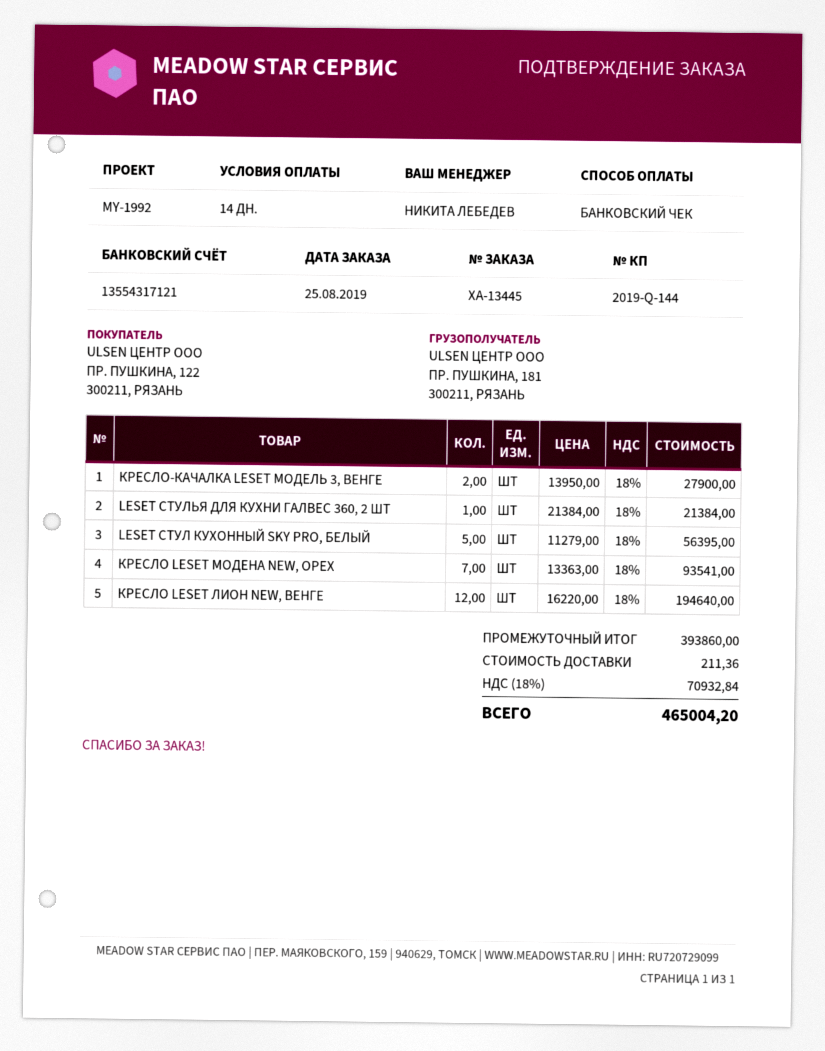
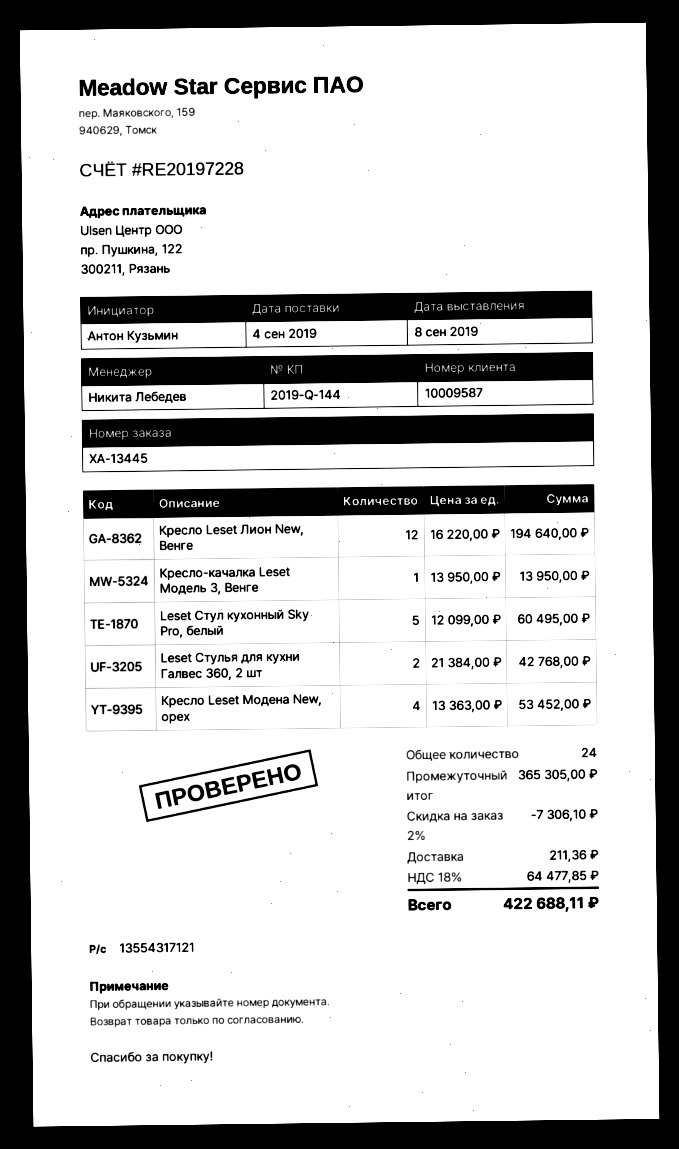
КРЕСЛО-КАЧАЛКА LESET МОДЕЛЬ 3, ВЕНГЕ: 2 x 13950.00 = 27900.00 -> 1 x 13950.00 = 13950.00
LESET СТУЛЬЯ ДЛЯ КУХНИ ГАЛВЕС 360, 2 ШТ: 1 x 21384.00 = 21384.00 -> 2 x 21384.00 = 42768.00
LESET СТУЛ КУХОННЫЙ SKY PRO, БЕЛЫЙ: 5 x 11279.00 = 56395.00 -> 5 x 12099.00 = 60495.00
КРЕСЛО LESET МОДЕНА NEW, ОРЕХ: 7 x 13363.00 = 93541.00 -> 4 x 13363.00 = 53452.00
subtotal: 393860.00 -> 365305.00
discount: none -> 2% = 7306.10
tax: 18% = 70932.84 -> 18% = 64477.85
total: 465004.20 -> 422688.11

